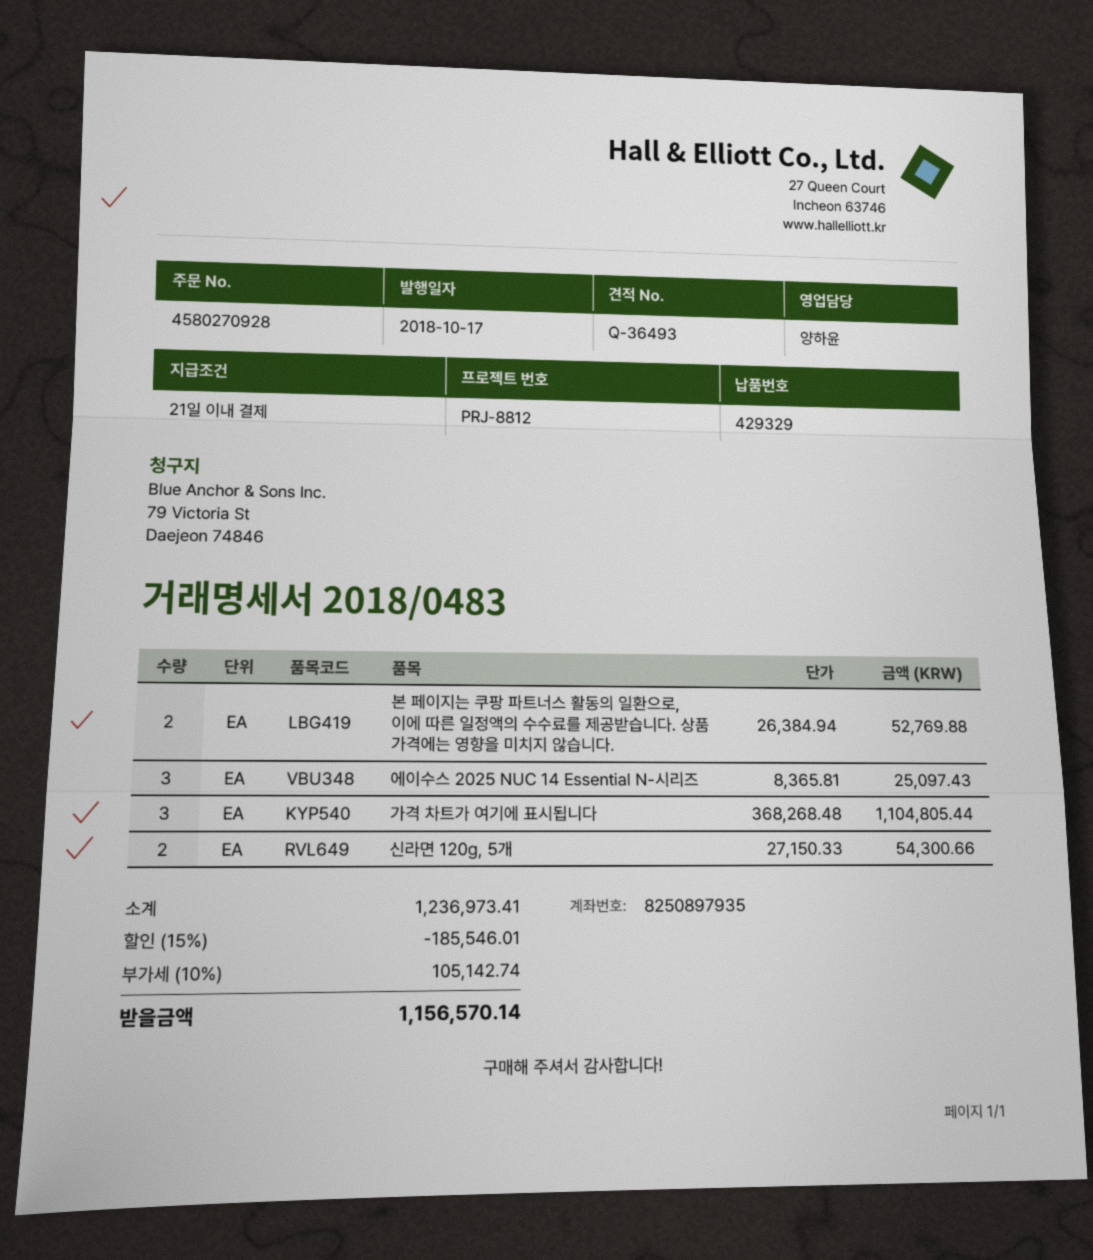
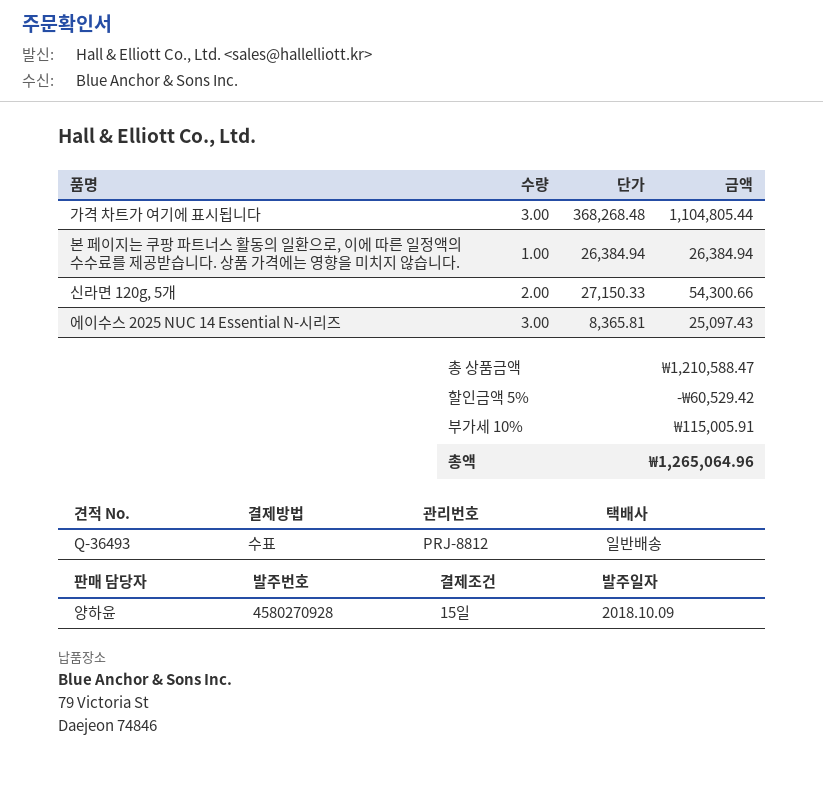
payment terms: 21 days -> 15 days
본 페이지는 쿠팡 파트너스 활동의 일환으로, 이에 따른 일정액의 수수료를 제공받습니다. 상품 가격에는 영향을 미치지 않습니다.: 2 x 26384.94 = 52769.88 -> 1 x 26384.94 = 26384.94
subtotal: 1236973.41 -> 1210588.47
discount: 15% = 185546.01 -> 5% = 60529.42
tax: 10% = 105142.74 -> 10% = 115005.91
total: 1156570.14 -> 1265064.96

